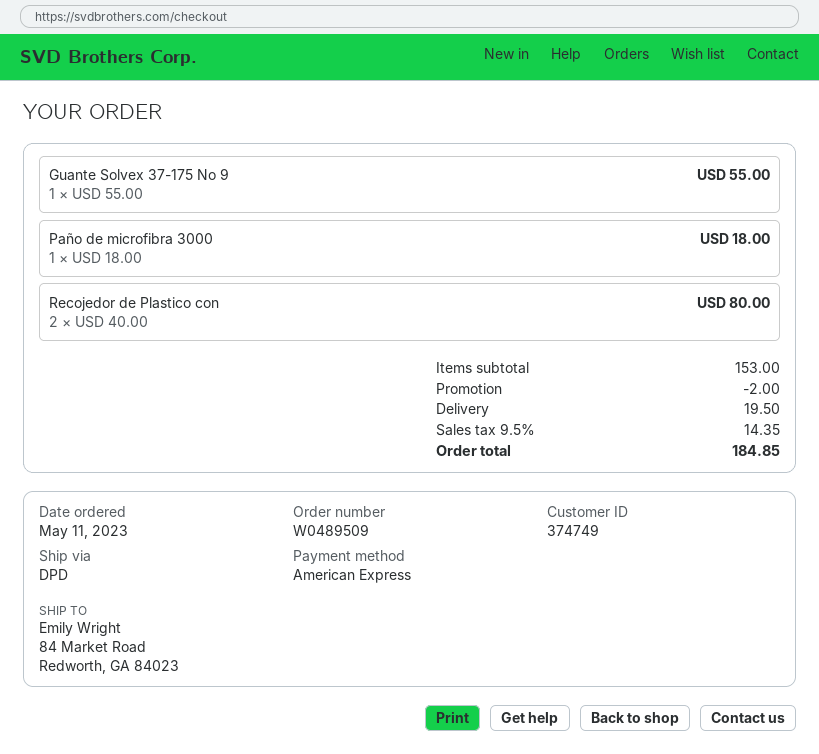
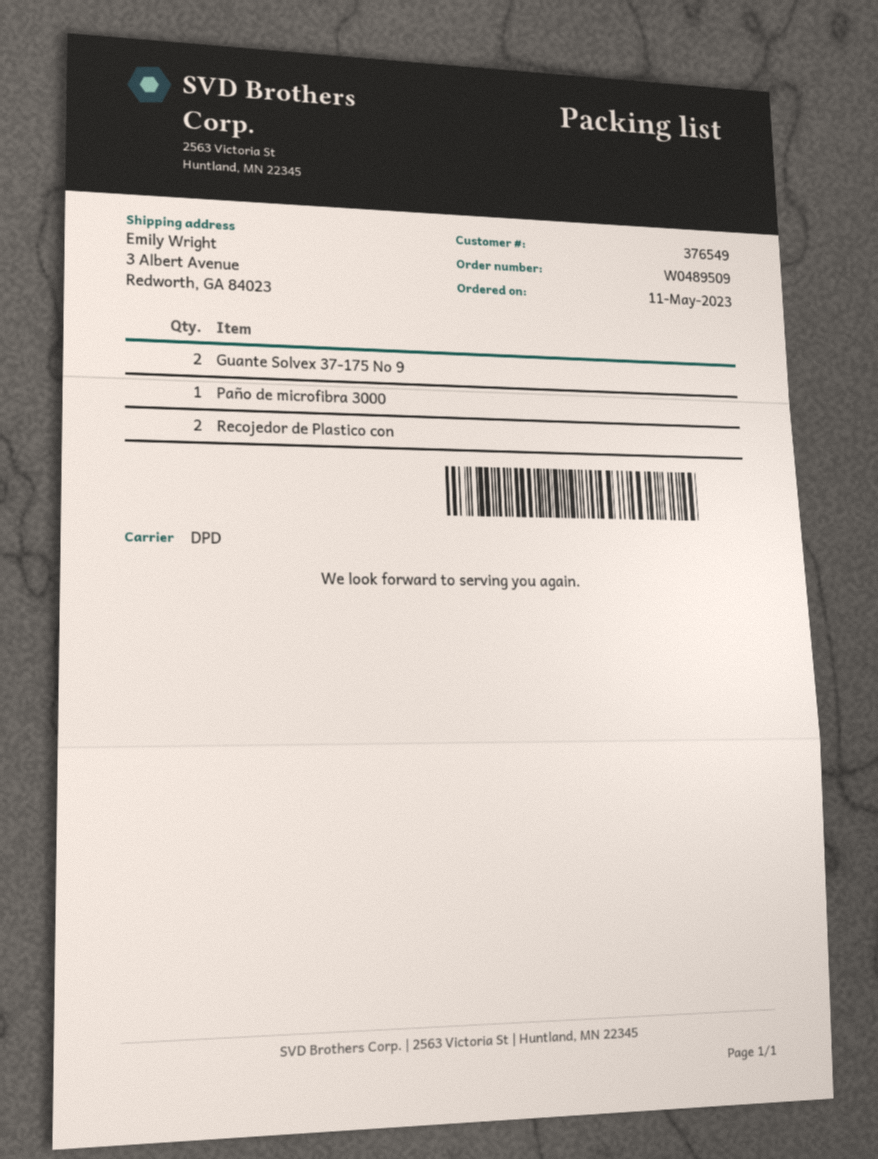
customer number: 374749 -> 376549
ship to: 84 Market Road, Redworth, GA 84023 -> 3 Albert Avenue, Redworth, GA 84023
Guante Solvex 37-175 No 9: 1 -> 2

